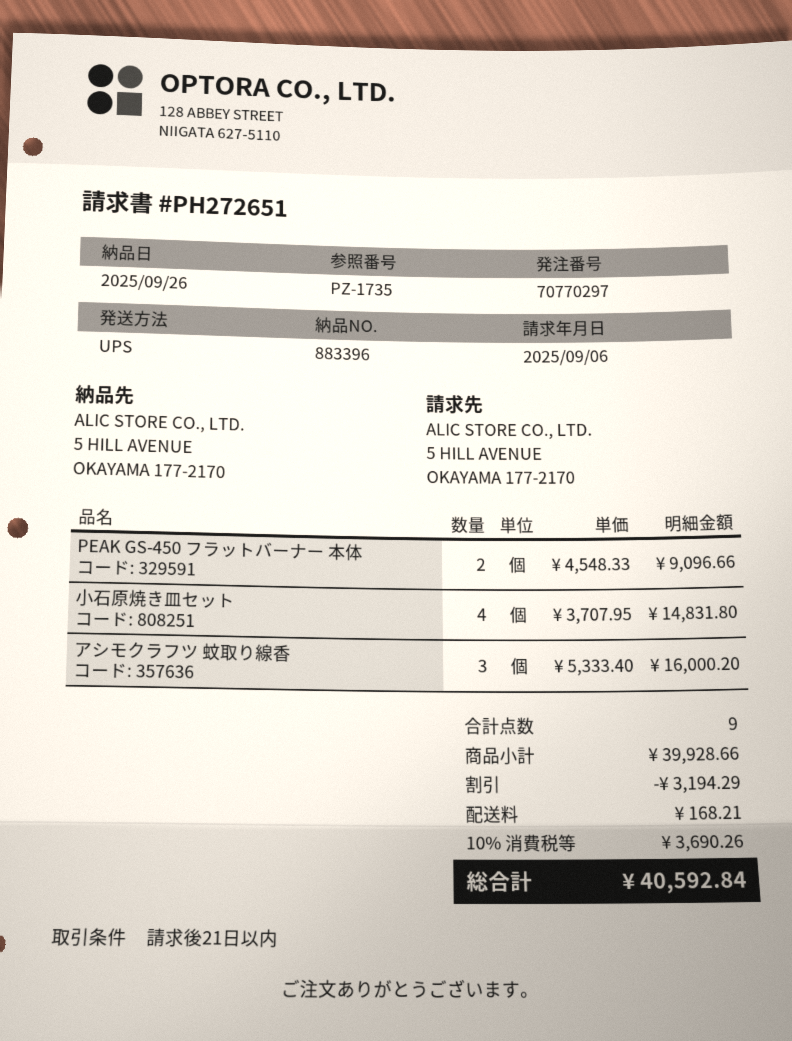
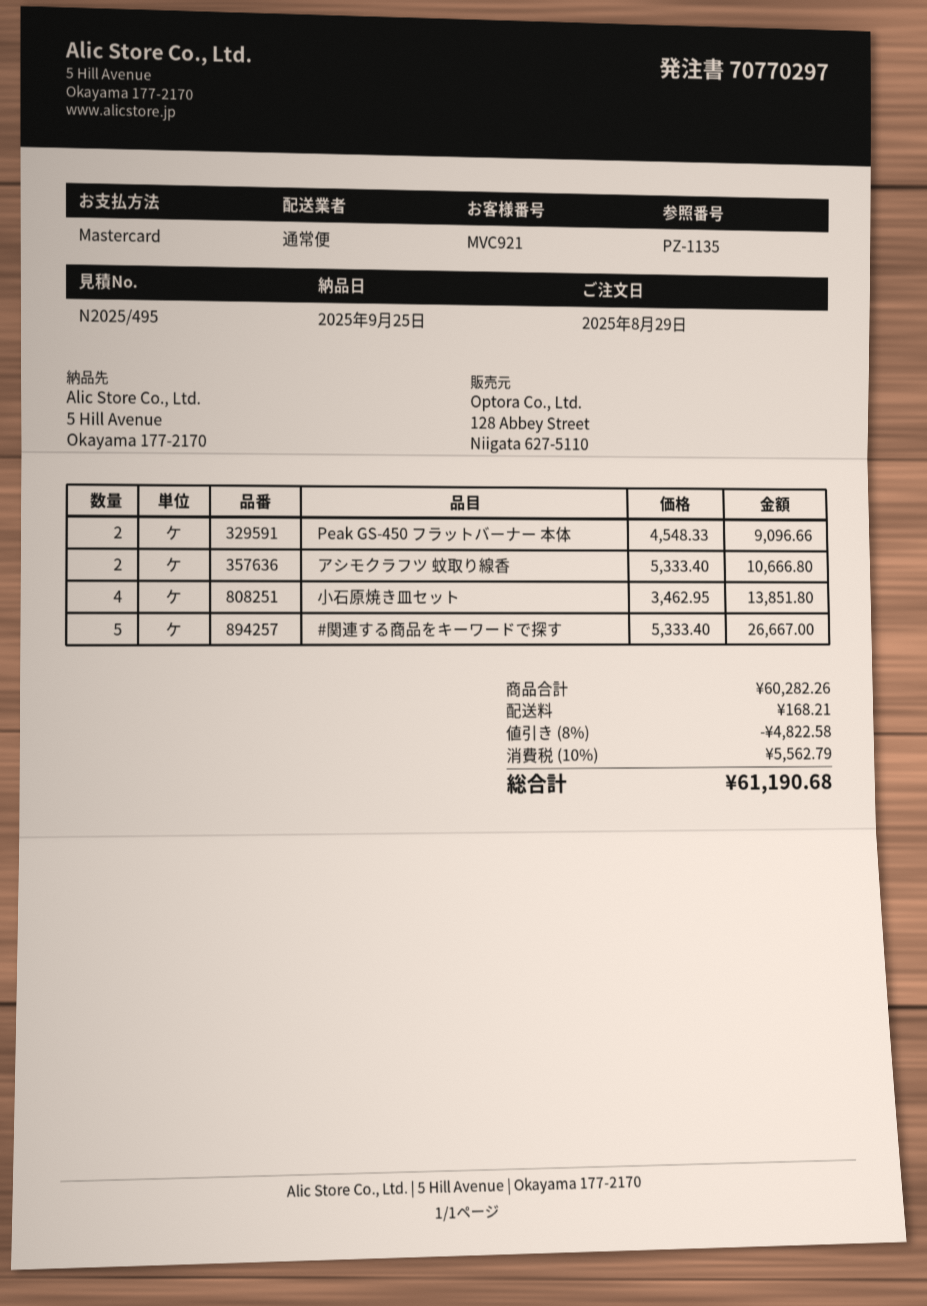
delivery date: 2025-09-26 -> 2025-09-25
reference: PZ-1735 -> PZ-1135
shipping method: UPS -> standard
小石原焼き皿セット: 4 x 3707.95 = 14831.80 -> 4 x 3462.95 = 13851.80
アシモクラフツ 蚊取り線香: 3 x 5333.40 = 16000.20 -> 2 x 5333.40 = 10666.80
#関連する商品をキーワードで探す: none -> 5 x 5333.40 = 26667.00
subtotal: 39928.66 -> 60282.26
discount: 3194.29 -> 4822.58
tax: 10% = 3690.26 -> 10% = 5562.79
total: 40592.84 -> 61190.68

